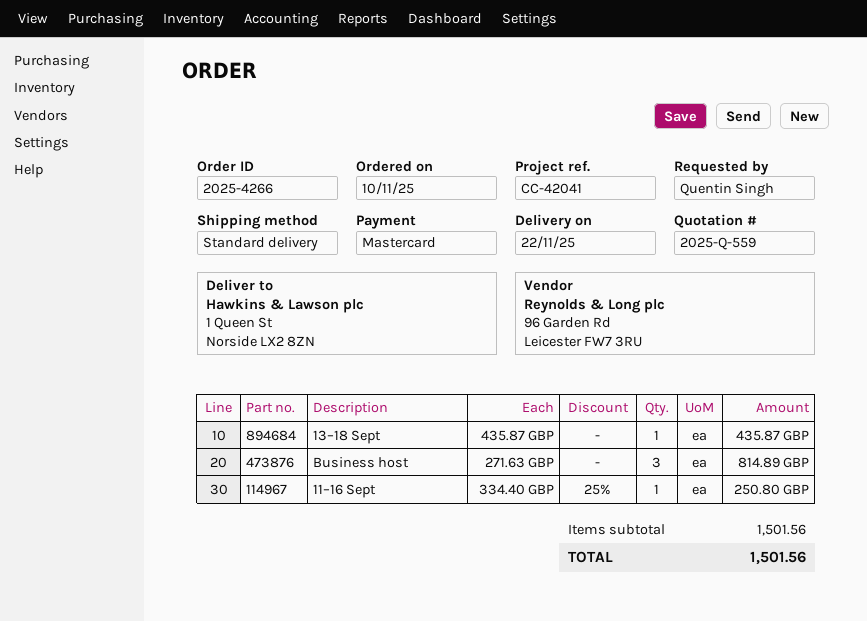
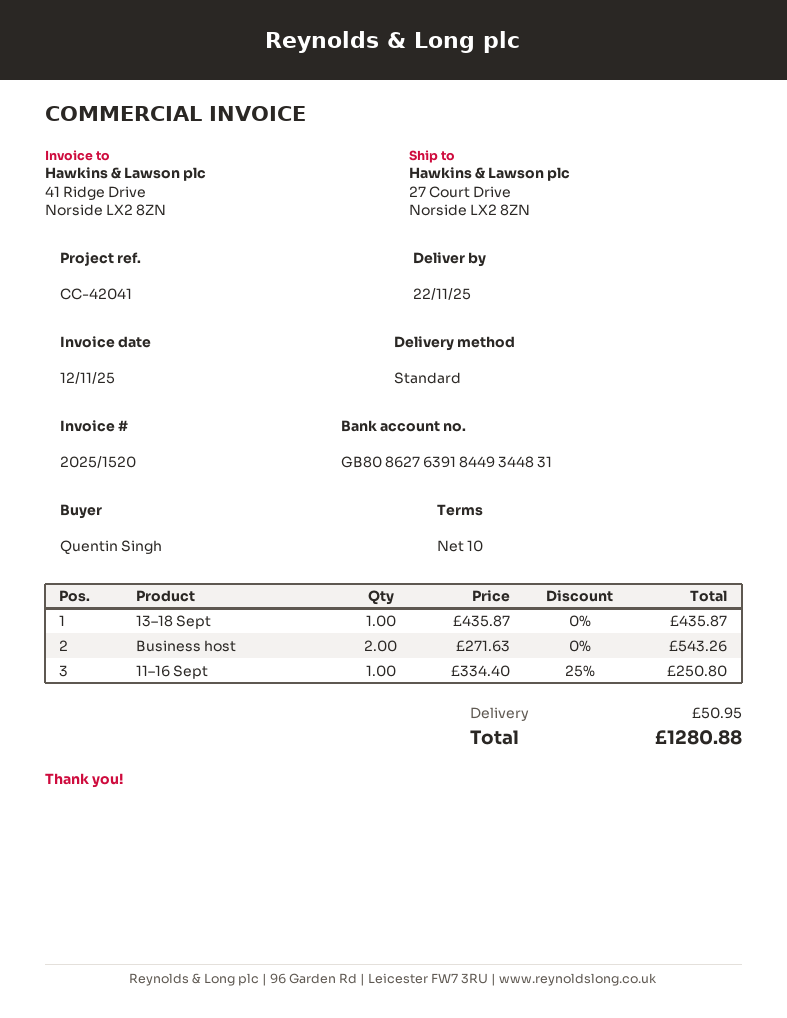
ship to: 1 Queen St, Norside LX2 8ZN -> 27 Court Drive, Norside LX2 8ZN
Business host: 3 x 271.63 = 814.89 -> 2 x 271.63 = 543.26
shipping: none -> 50.95
total: 1501.56 -> 1280.88

